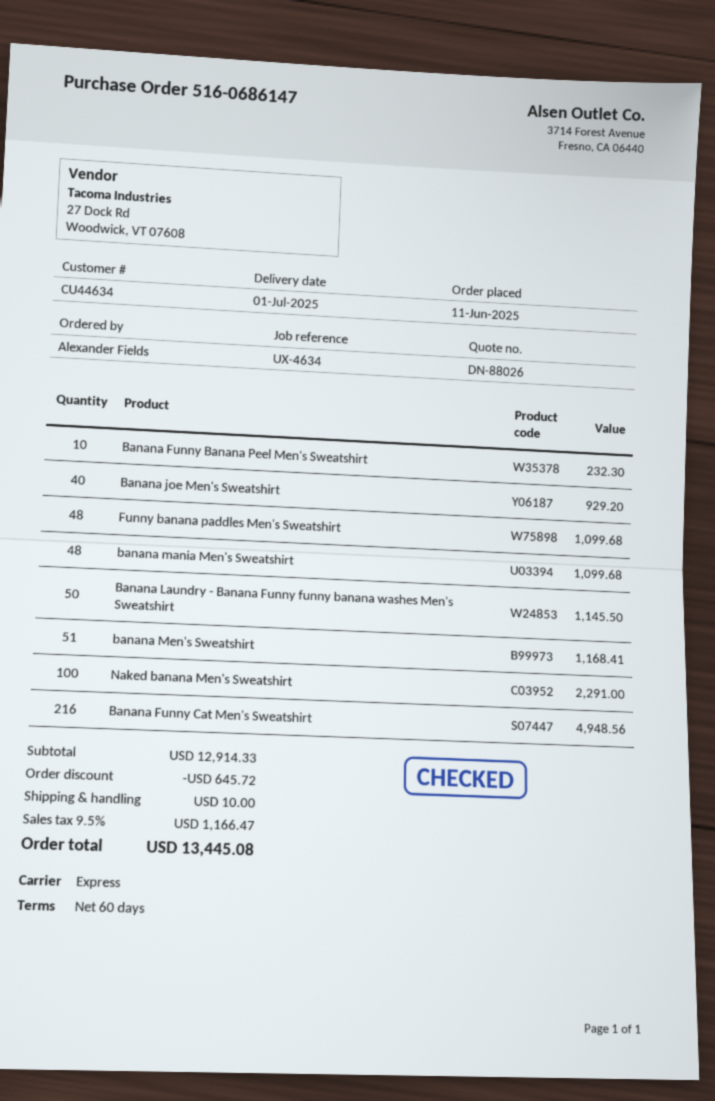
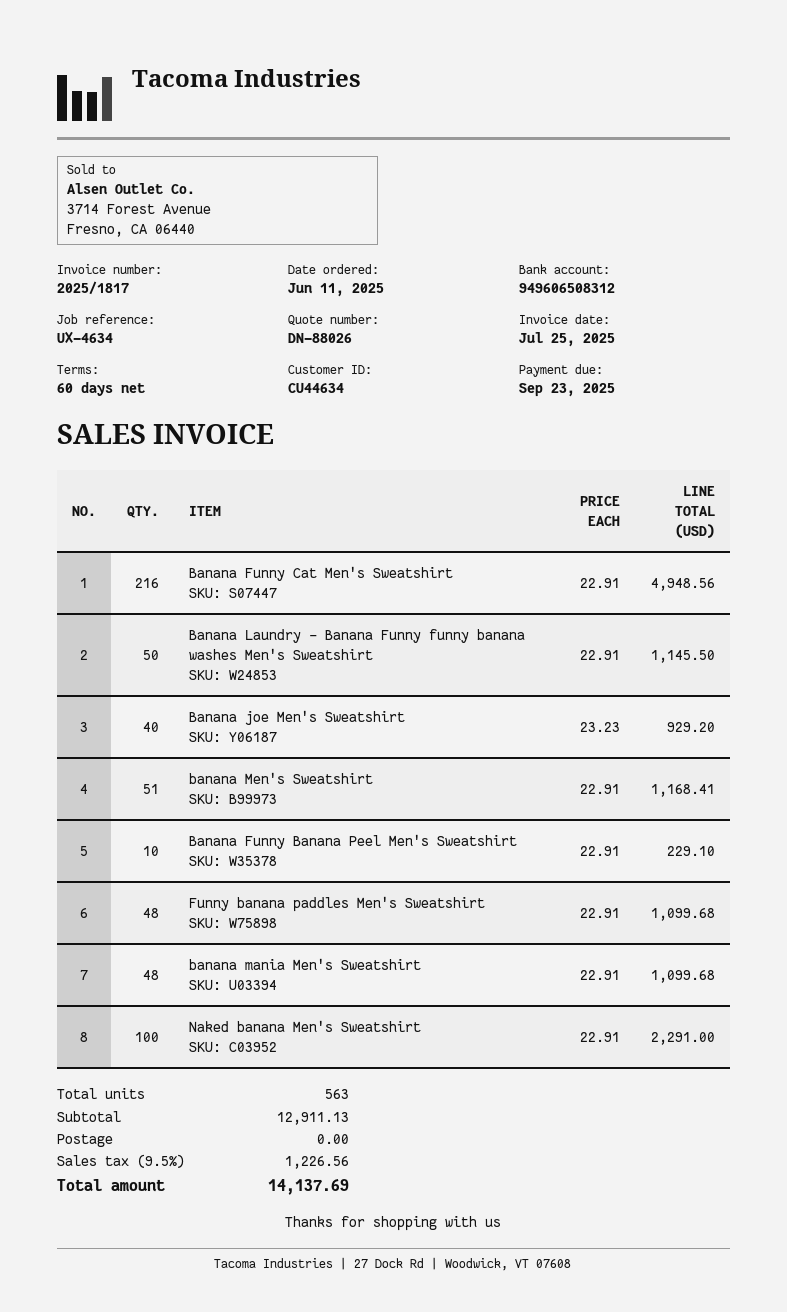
Banana Funny Banana Peel Men's Sweatshirt: 10 for 232.30 -> 10 for 229.10
subtotal: 12914.33 -> 12911.13
discount: 645.72 -> none
shipping: 10.00 -> 0.00
tax: 9.5% = 1166.47 -> 9.5% = 1226.56
total: 13445.08 -> 14137.69

